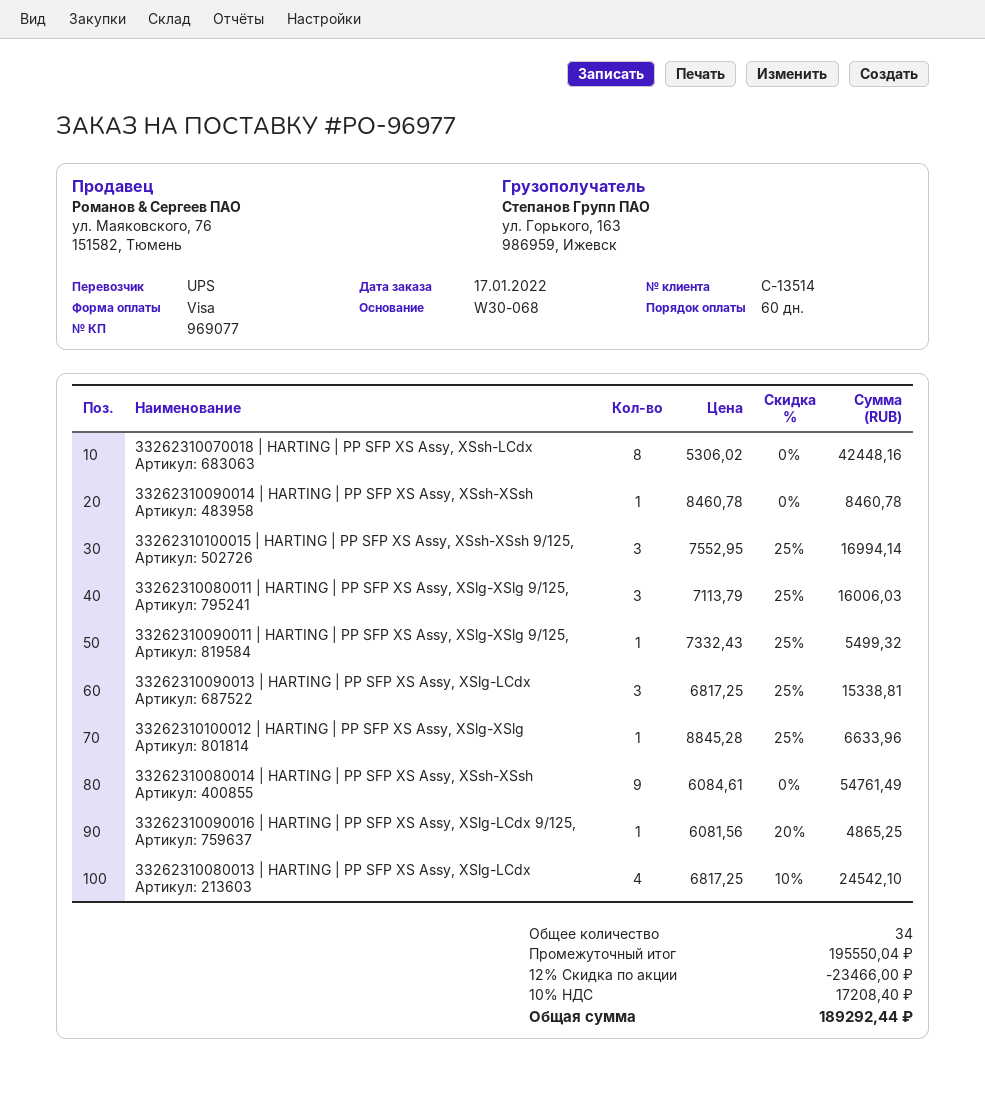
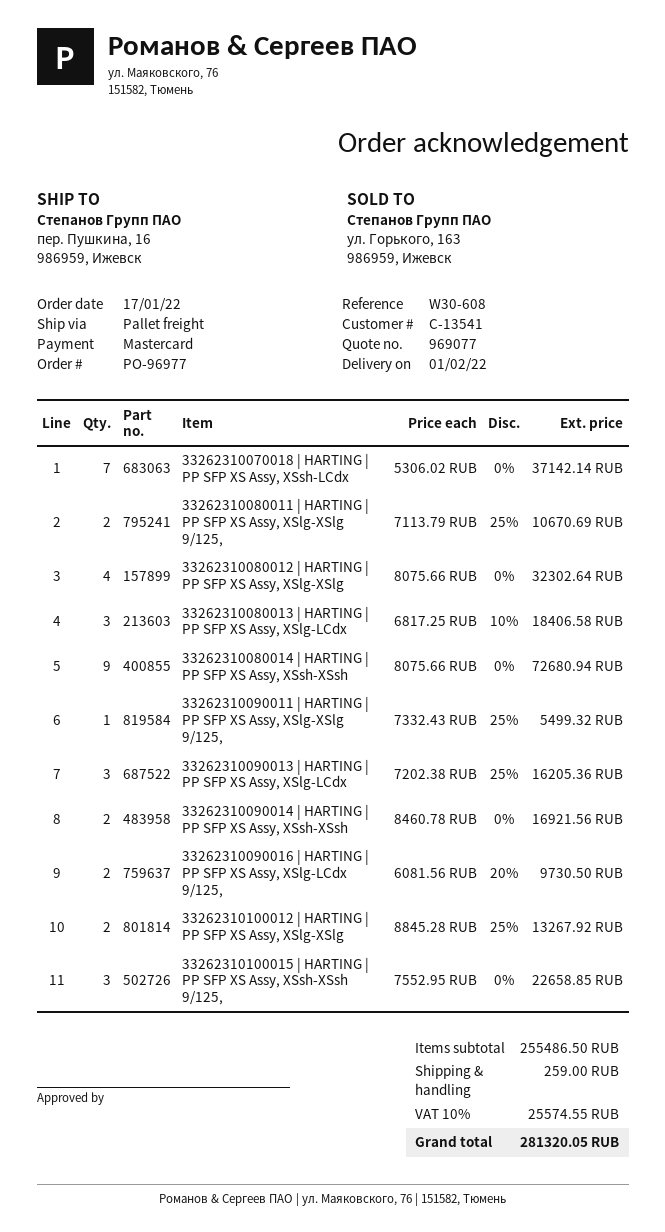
customer number: C-13514 -> C-13541
reference: W30-068 -> W30-608
payment method: Visa -> Mastercard
shipping method: UPS -> pallet freight
ship to: ул. Горького, 163, 986959, Ижевск -> пер. Пушкина, 16, 986959, Ижевск
33262310070018 | HARTING | PP SFP XS Assy, XSsh-LCdx: 8 x 5306.02 = 42448.16 -> 7 x 5306.02 = 37142.14
33262310090014 | HARTING | PP SFP XS Assy, XSsh-XSsh: 1 x 8460.78 = 8460.78 -> 2 x 8460.78 = 16921.56
33262310100015 | HARTING | PP SFP XS Assy, XSsh-XSsh 9/125,: 3 x 7552.95 - 25% = 16994.14 -> 3 x 7552.95 = 22658.85
33262310080011 | HARTING | PP SFP XS Assy, XSlg-XSlg 9/125,: 3 x 7113.79 - 25% = 16006.03 -> 2 x 7113.79 - 25% = 10670.69
33262310090013 | HARTING | PP SFP XS Assy, XSlg-LCdx: 3 x 6817.25 - 25% = 15338.81 -> 3 x 7202.38 - 25% = 16205.36
33262310100012 | HARTING | PP SFP XS Assy, XSlg-XSlg: 1 x 8845.28 - 25% = 6633.96 -> 2 x 8845.28 - 25% = 13267.92
33262310080014 | HARTING | PP SFP XS Assy, XSsh-XSsh: 9 x 6084.61 = 54761.49 -> 9 x 8075.66 = 72680.94
33262310090016 | HARTING | PP SFP XS Assy, XSlg-LCdx 9/125,: 1 x 6081.56 - 20% = 4865.25 -> 2 x 6081.56 - 20% = 9730.50
33262310080013 | HARTING | PP SFP XS Assy, XSlg-LCdx: 4 x 6817.25 - 10% = 24542.10 -> 3 x 6817.25 - 10% = 18406.58
33262310080012 | HARTING | PP SFP XS Assy, XSlg-XSlg: none -> 4 x 8075.66 = 32302.64
subtotal: 195550.04 -> 255486.50
discount: 12% = 23466.00 -> none
shipping: none -> 259.00
tax: 10% = 17208.40 -> 10% = 25574.55
total: 189292.44 -> 281320.05

